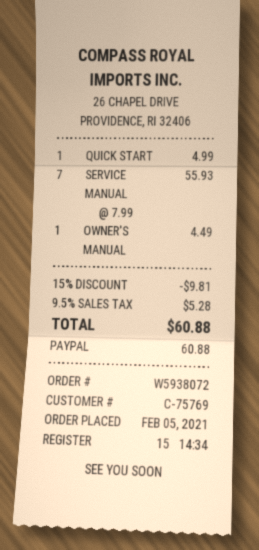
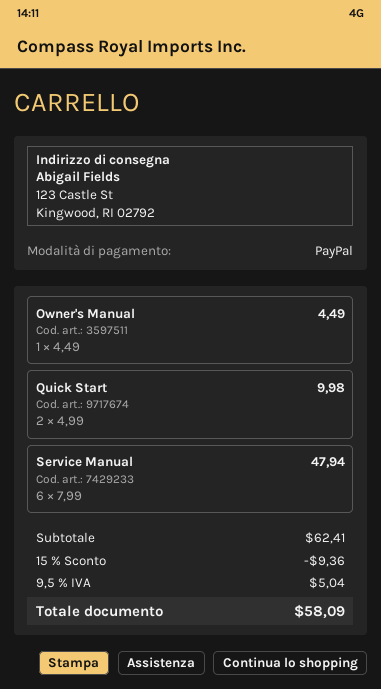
QUICK START: 1 x 4.99 = 4.99 -> 2 x 4.99 = 9.98
SERVICE MANUAL: 7 x 7.99 = 55.93 -> 6 x 7.99 = 47.94
discount: 15% = 9.81 -> 15% = 9.36
tax: 9.5% = 5.28 -> 9.5% = 5.04
total: 60.88 -> 58.09

